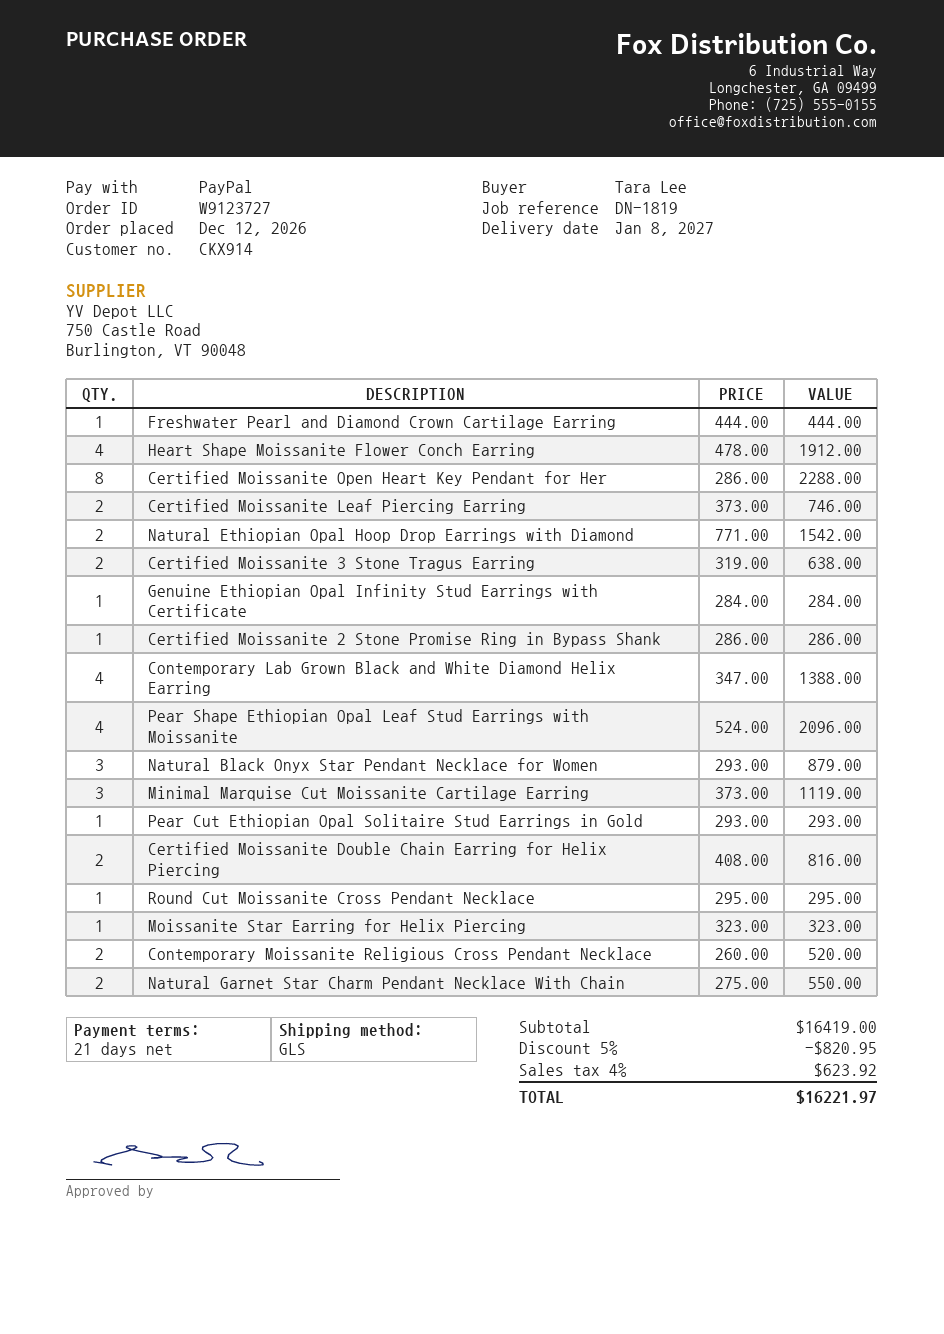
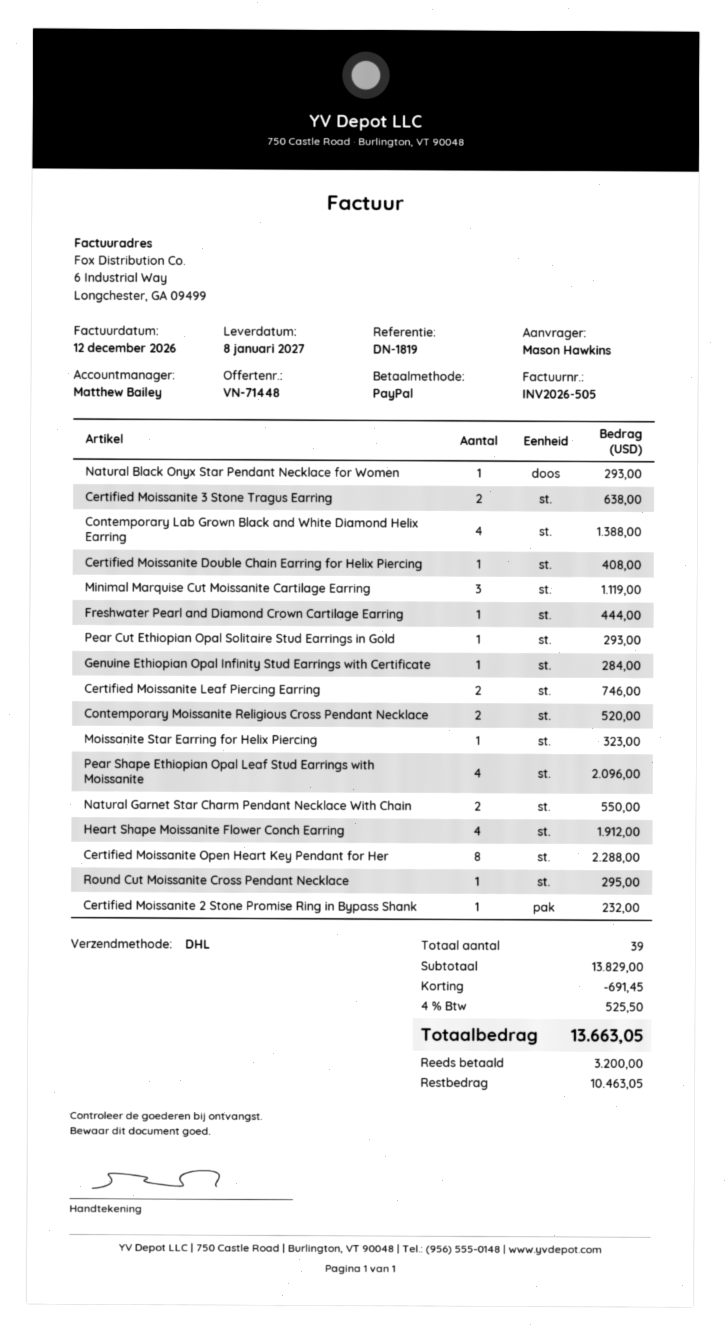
ordered by: Tara Lee -> Mason Hawkins
shipping method: GLS -> DHL
Natural Ethiopian Opal Hoop Drop Earrings with Diamond: 2 for 1542.00 -> none
Certified Moissanite 2 Stone Promise Ring in Bypass Shank: 1 for 286.00 -> 1 for 232.00
Natural Black Onyx Star Pendant Necklace for Women: 3 for 879.00 -> 1 for 293.00
Certified Moissanite Double Chain Earring for Helix Piercing: 2 for 816.00 -> 1 for 408.00
subtotal: 16419.00 -> 13829.00
discount: 820.95 -> 691.45
tax: 4% = 623.92 -> 4% = 525.50
total: 16221.97 -> 13663.05

